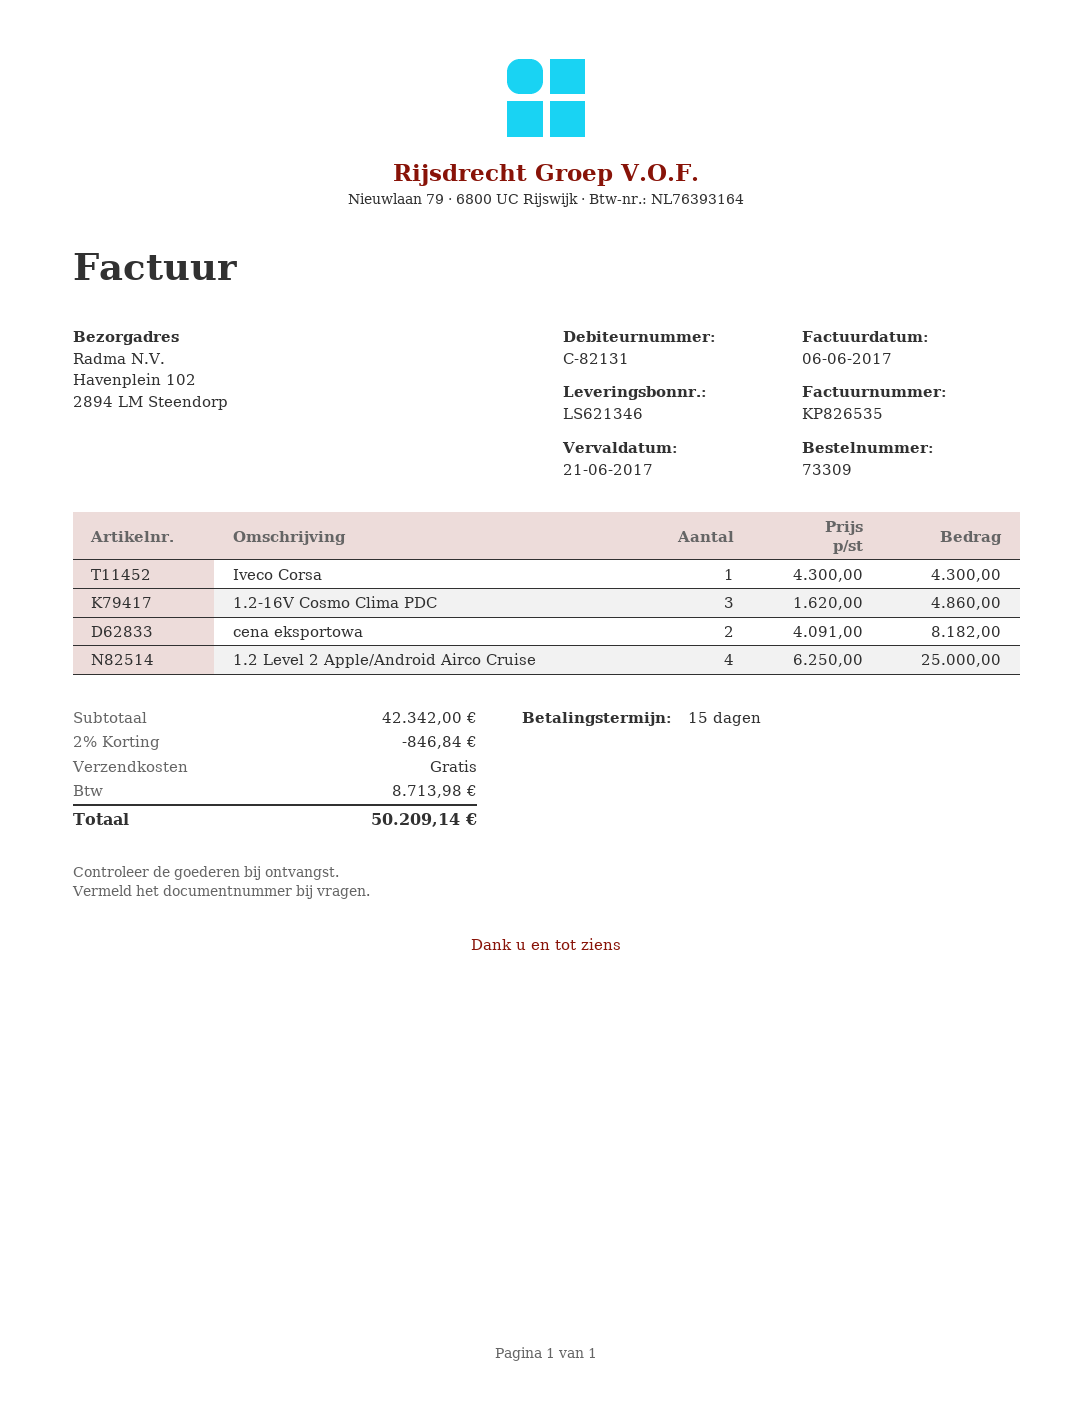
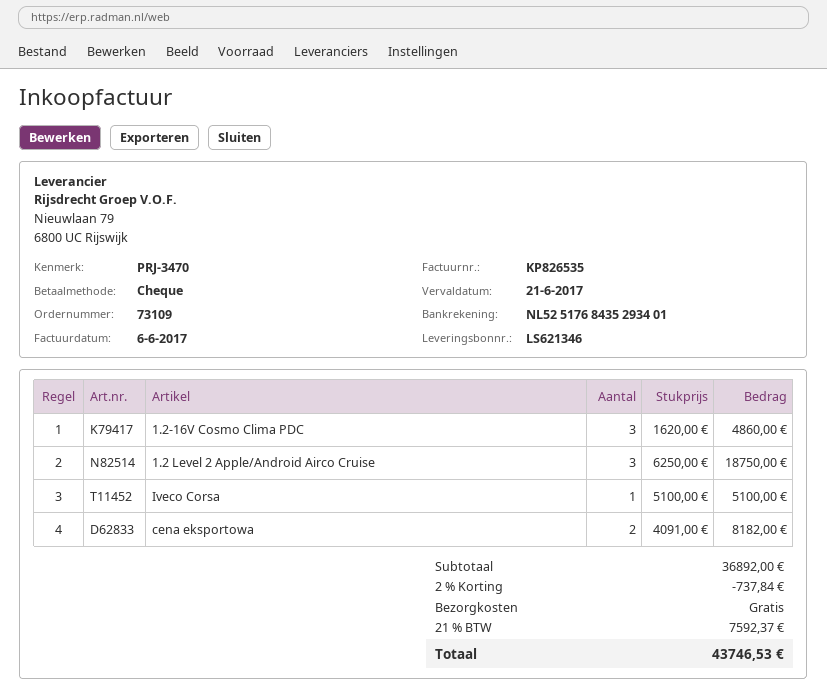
order number: 73309 -> 73109
Iveco Corsa: 1 x 4300.00 = 4300.00 -> 1 x 5100.00 = 5100.00
1.2 Level 2 Apple/Android Airco Cruise: 4 x 6250.00 = 25000.00 -> 3 x 6250.00 = 18750.00
subtotal: 42342.00 -> 36892.00
discount: 2% = 846.84 -> 2% = 737.84
tax: 8713.98 -> 7592.37
total: 50209.14 -> 43746.53

